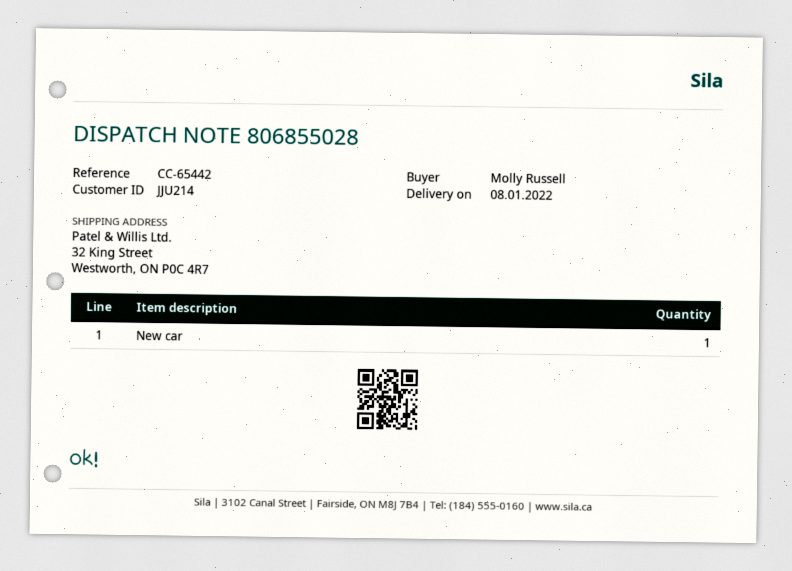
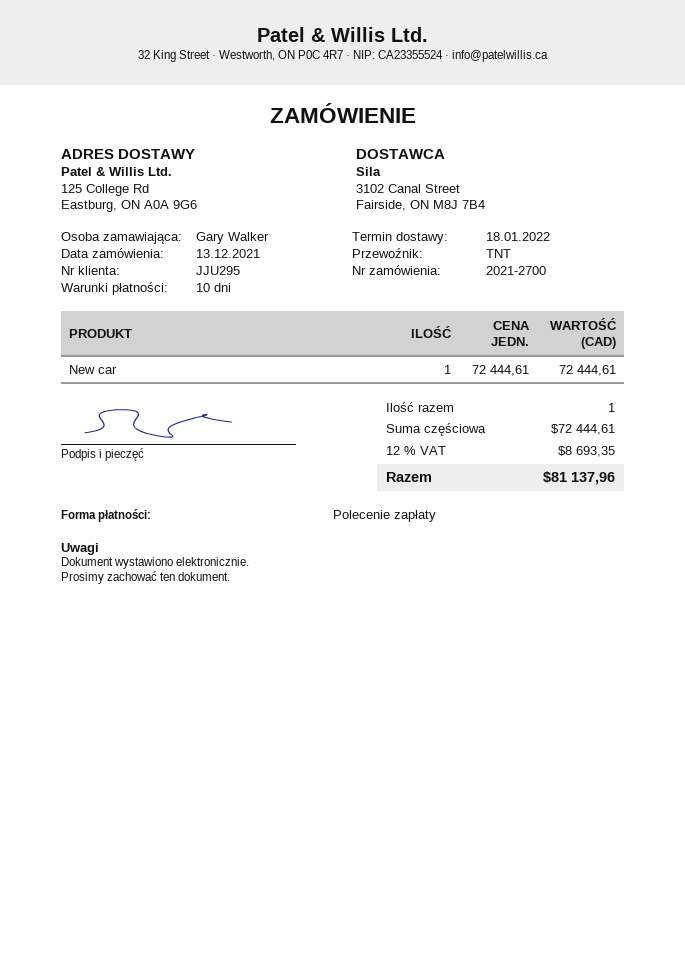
delivery date: 2022-01-08 -> 2022-01-18
customer number: JJU214 -> JJU295
ordered by: Molly Russell -> Gary Walker
ship to: 32 King Street, Westworth, ON P0C 4R7 -> 125 College Rd, Eastburg, ON A0A 9G6

